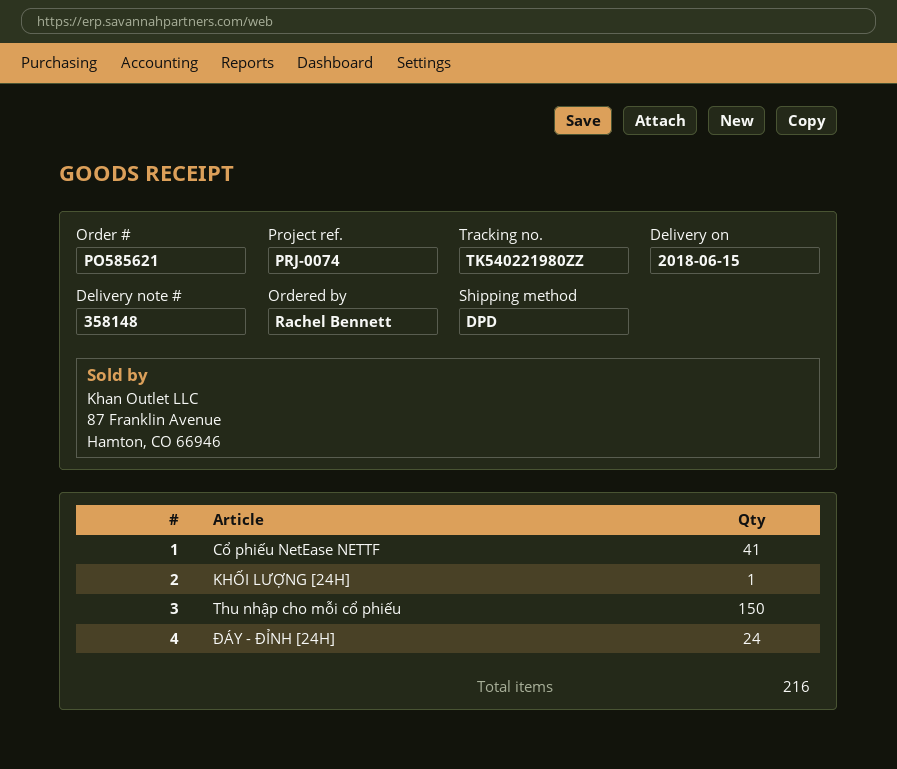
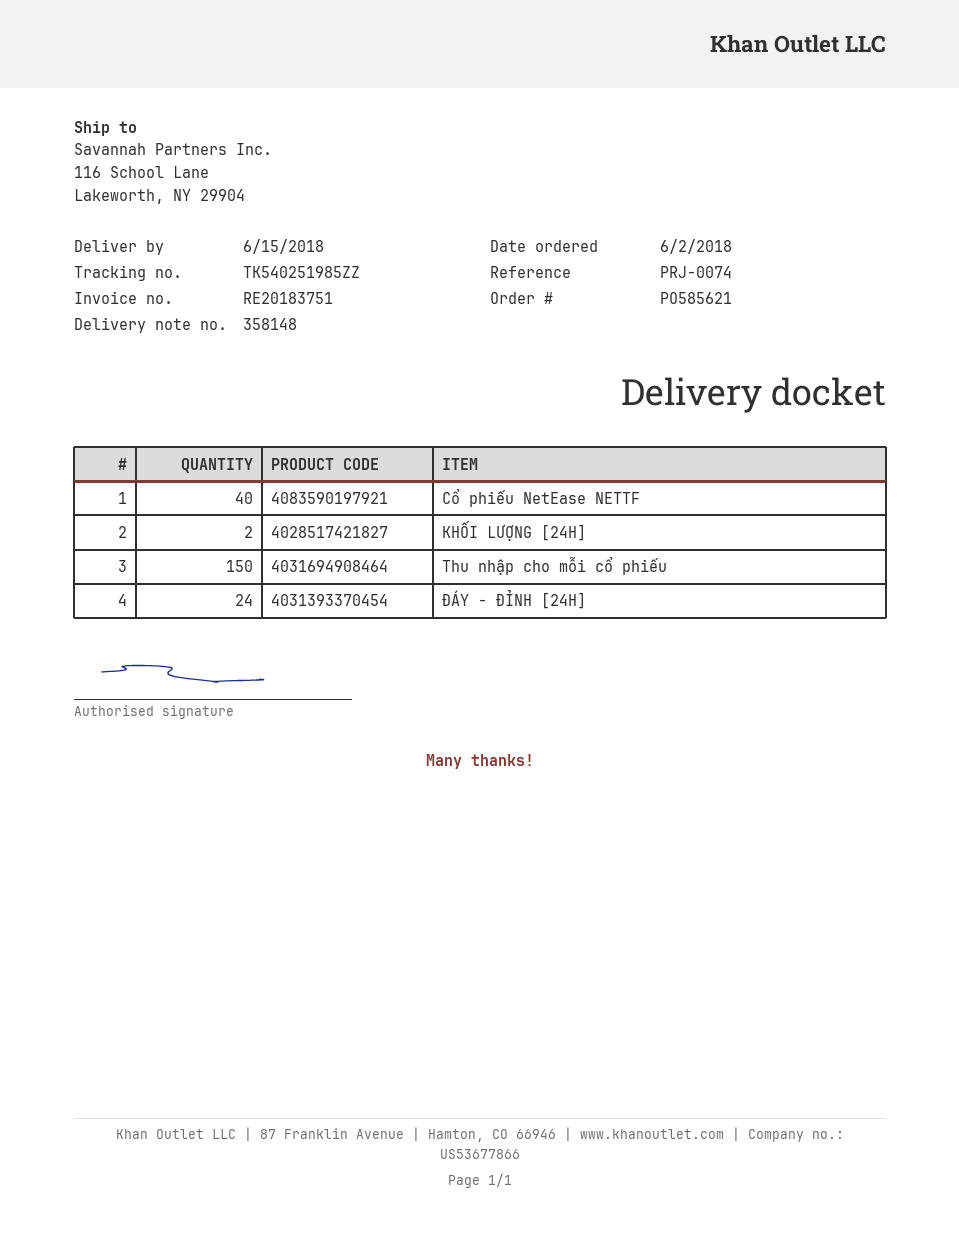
tracking number: TK540221980ZZ -> TK540251985ZZ
Cổ phiếu NetEase NETTF: 41 -> 40
KHỐI LƯỢNG [24H]: 1 -> 2

